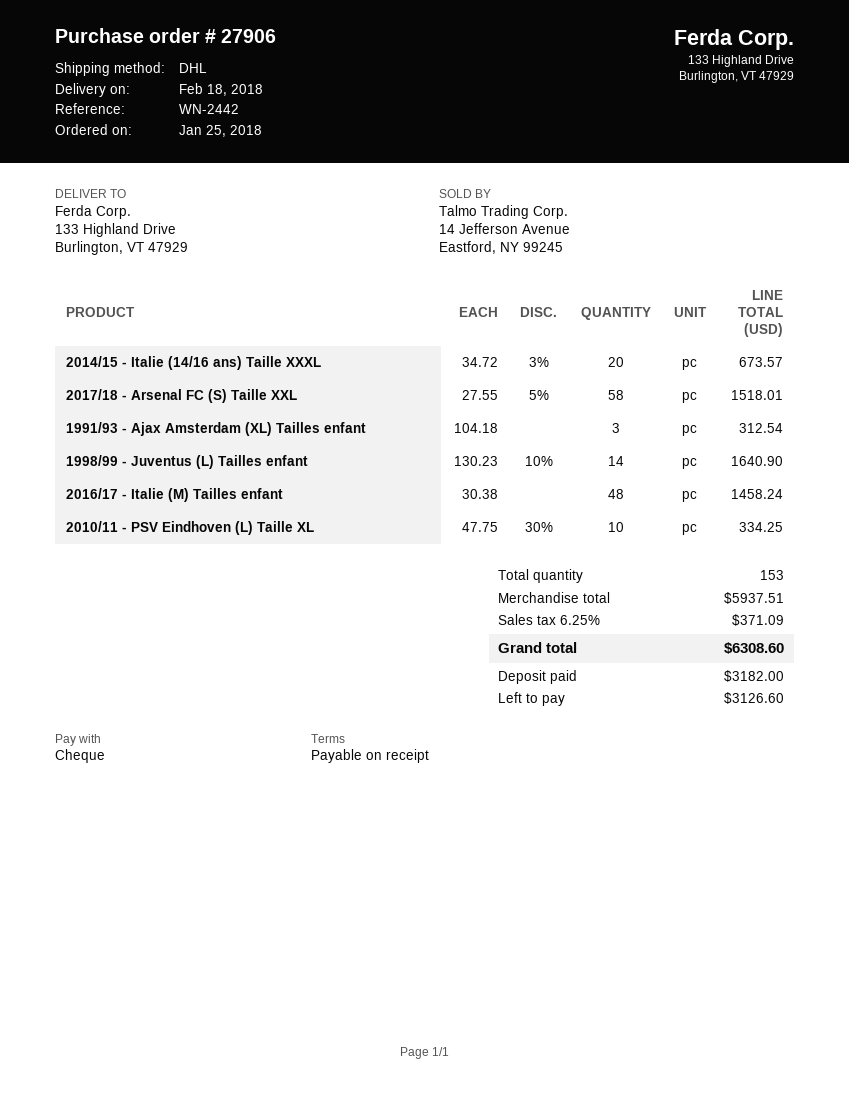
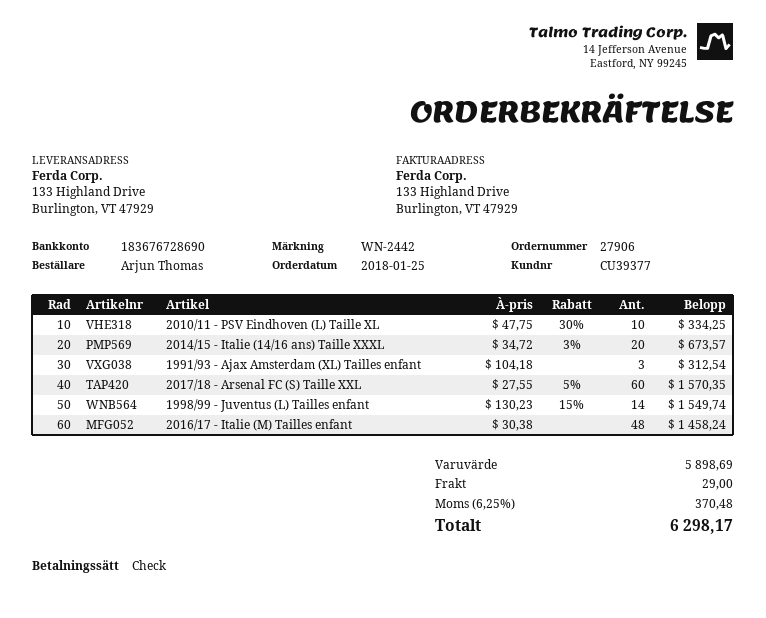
2017/18 - Arsenal FC (S) Taille XXL: 58 x 27.55 - 5% = 1518.01 -> 60 x 27.55 - 5% = 1570.35
1998/99 - Juventus (L) Tailles enfant: 14 x 130.23 - 10% = 1640.90 -> 14 x 130.23 - 15% = 1549.74
subtotal: 5937.51 -> 5898.69
shipping: none -> 29.00
tax: 6.25% = 371.09 -> 6.25% = 370.48
total: 6308.60 -> 6298.17

